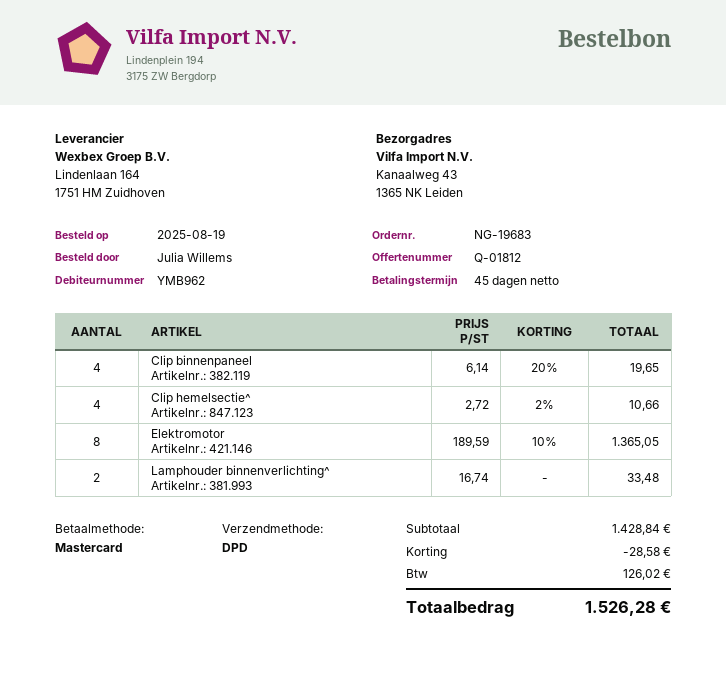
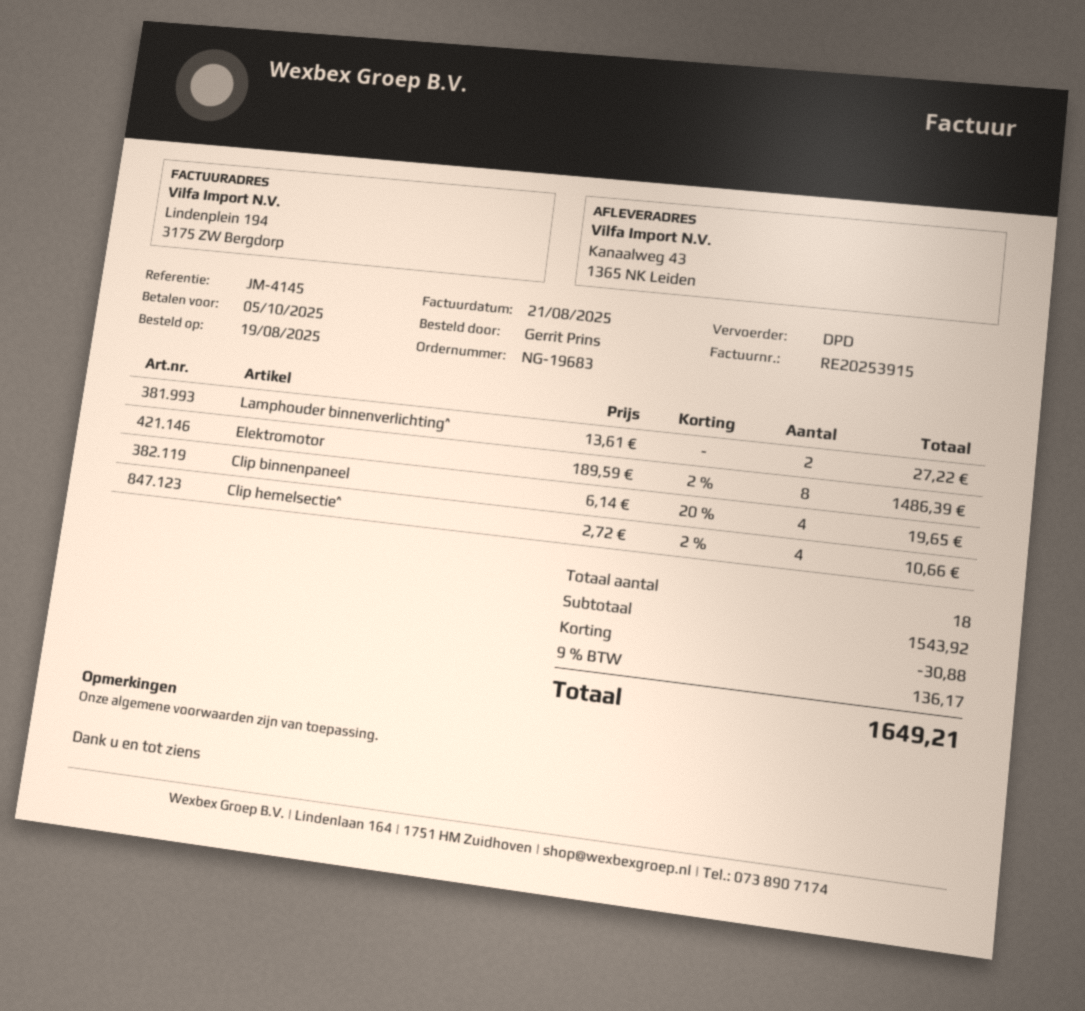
ordered by: Julia Willems -> Gerrit Prins
Elektromotor: 8 x 189.59 - 10% = 1365.05 -> 8 x 189.59 - 2% = 1486.39
Lamphouder binnenverlichting^: 2 x 16.74 = 33.48 -> 2 x 13.61 = 27.22
subtotal: 1428.84 -> 1543.92
discount: 28.58 -> 30.88
tax: 126.02 -> 136.17
total: 1526.28 -> 1649.21

